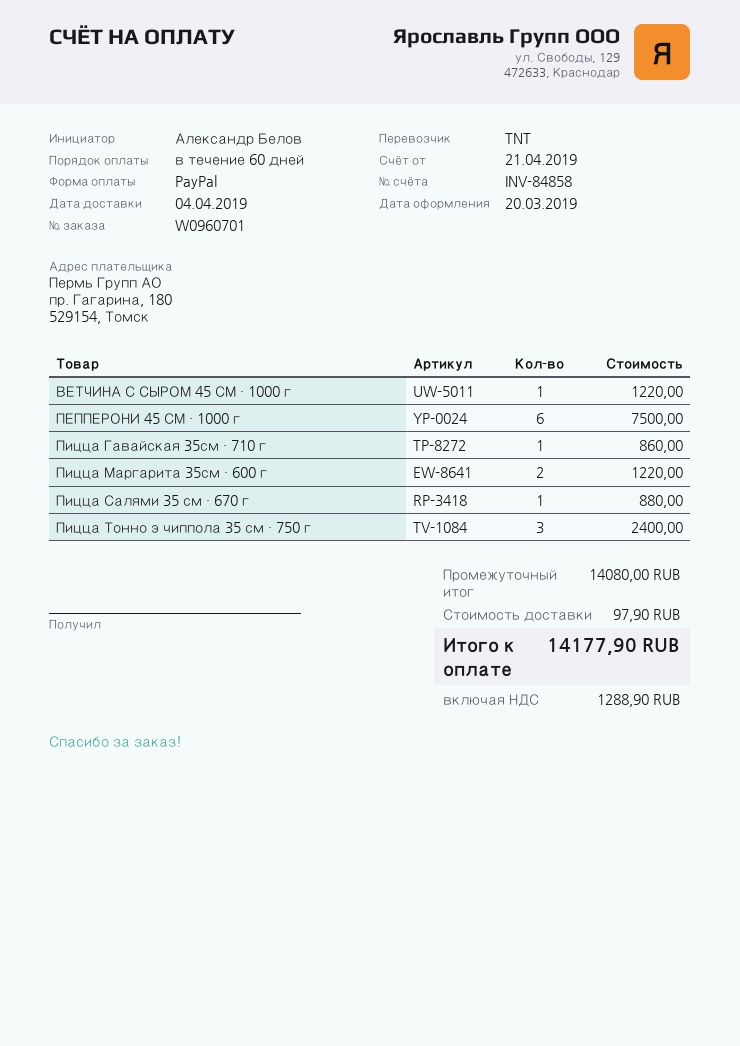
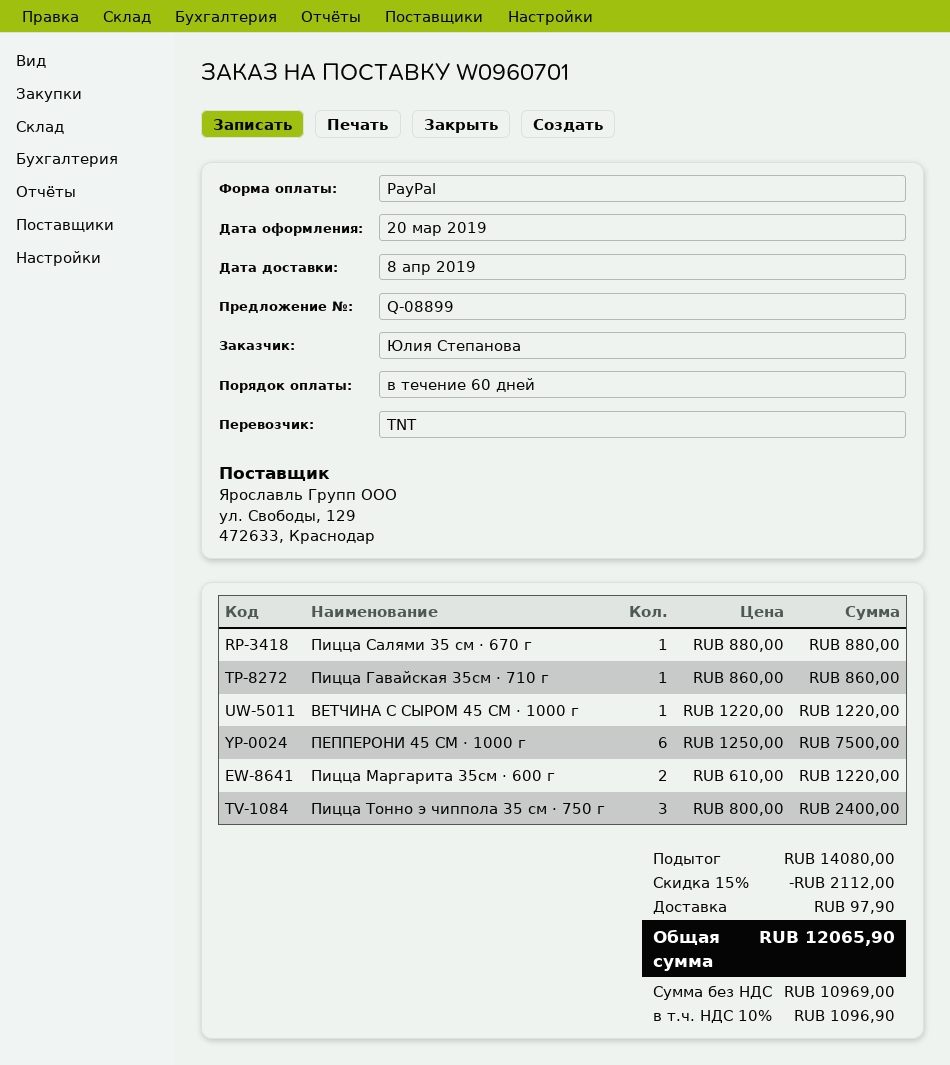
delivery date: 2019-04-04 -> 2019-04-08
ordered by: Александр Белов -> Юлия Степанова
discount: none -> 15% = 2112.00
tax: 1288.90 -> 1096.90
total: 14177.90 -> 12065.90

